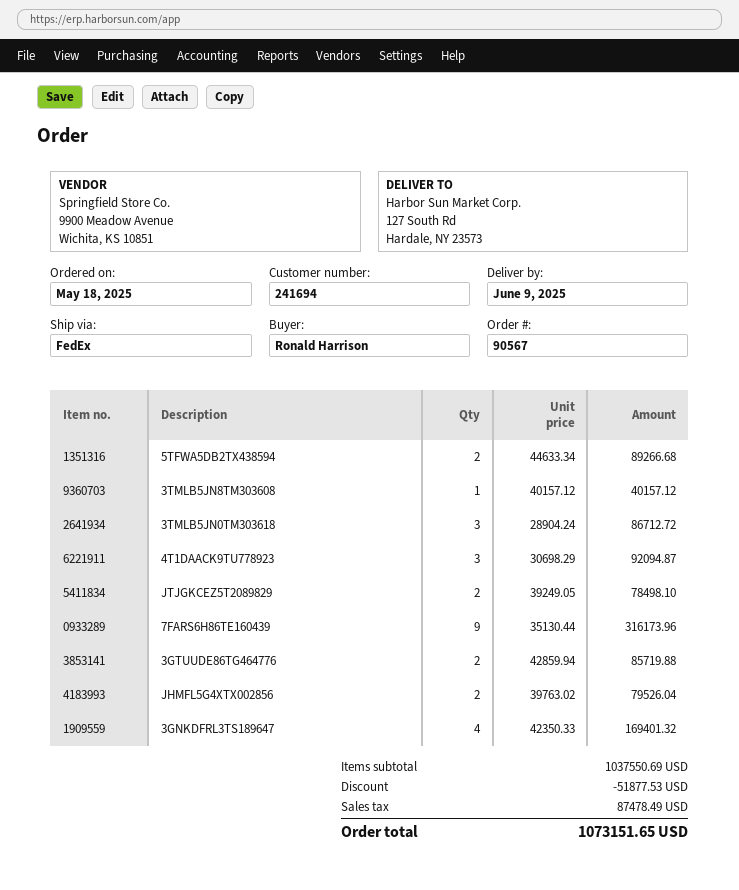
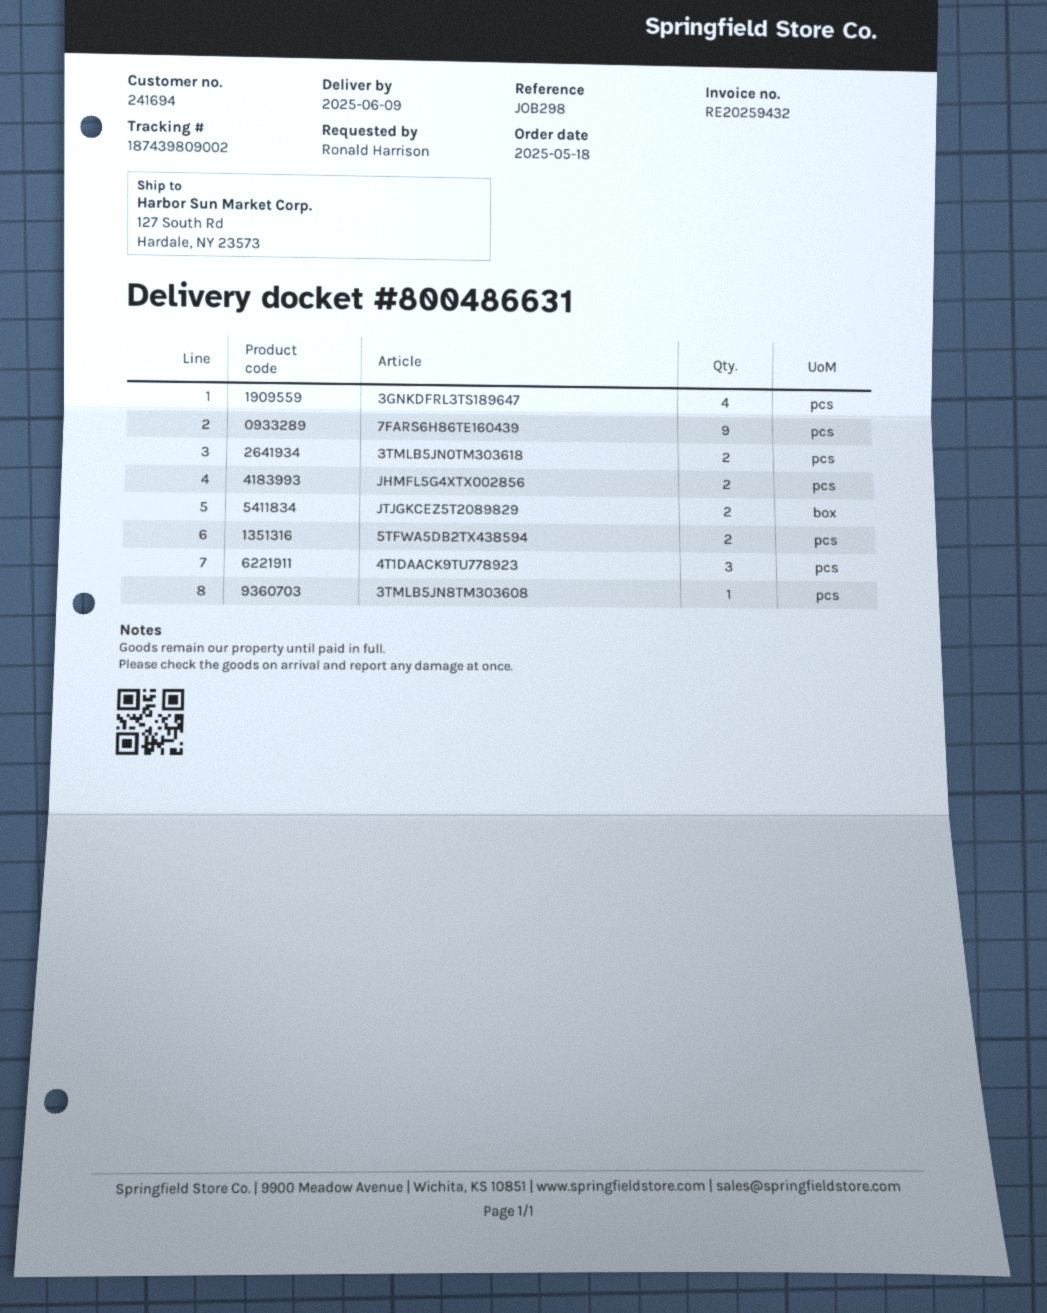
3TMLB5JN0TM303618: 3 -> 2
3GTUUDE86TG464776: 2 -> none

